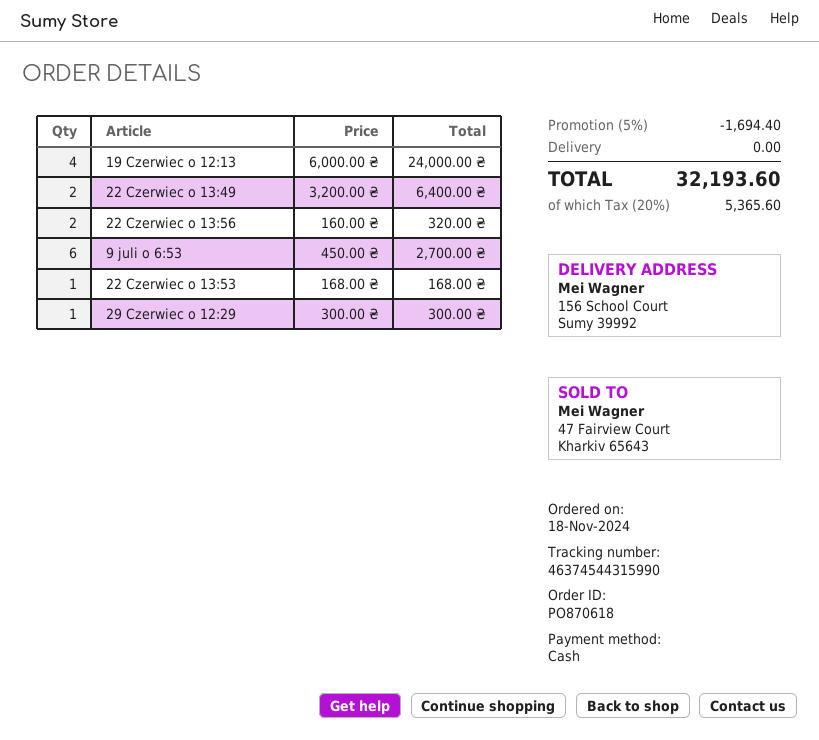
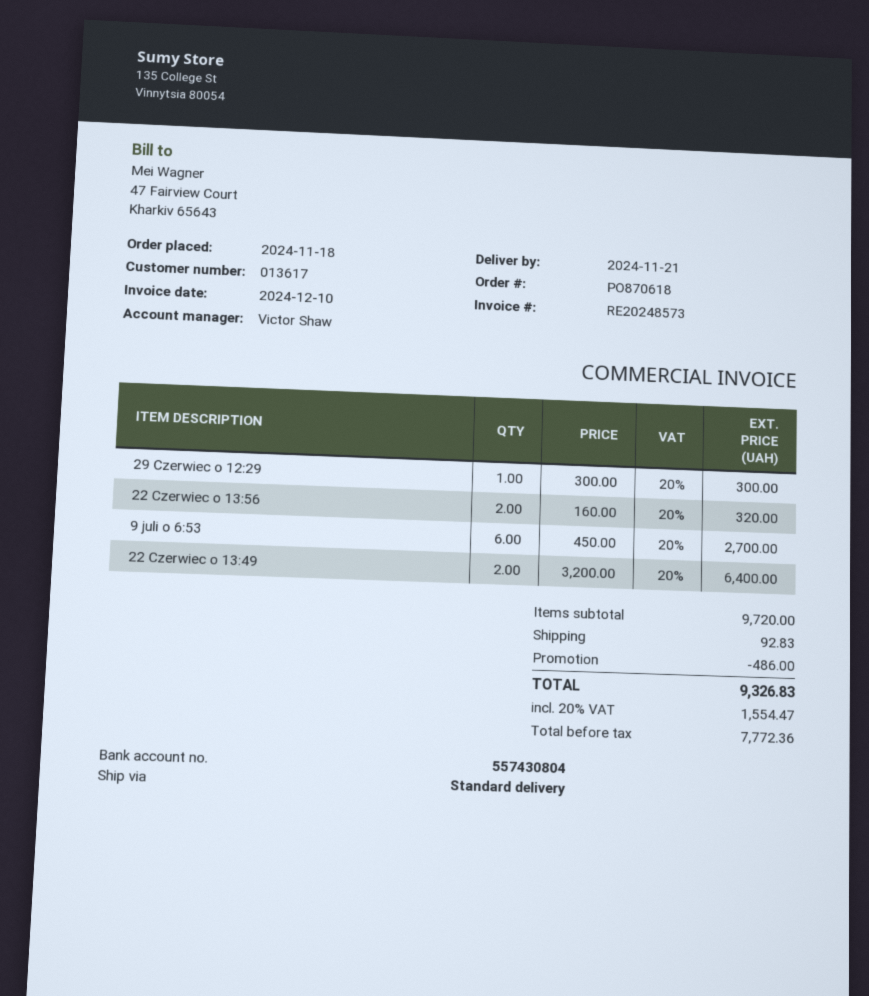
19 Czerwiec o 12:13: 4 x 6000.00 = 24000.00 -> none
22 Czerwiec o 13:53: 1 x 168.00 = 168.00 -> none
discount: 1694.40 -> 486.00
shipping: 0.00 -> 92.83
tax: 20% = 5365.60 -> 20% = 1554.47
total: 32193.60 -> 9326.83

